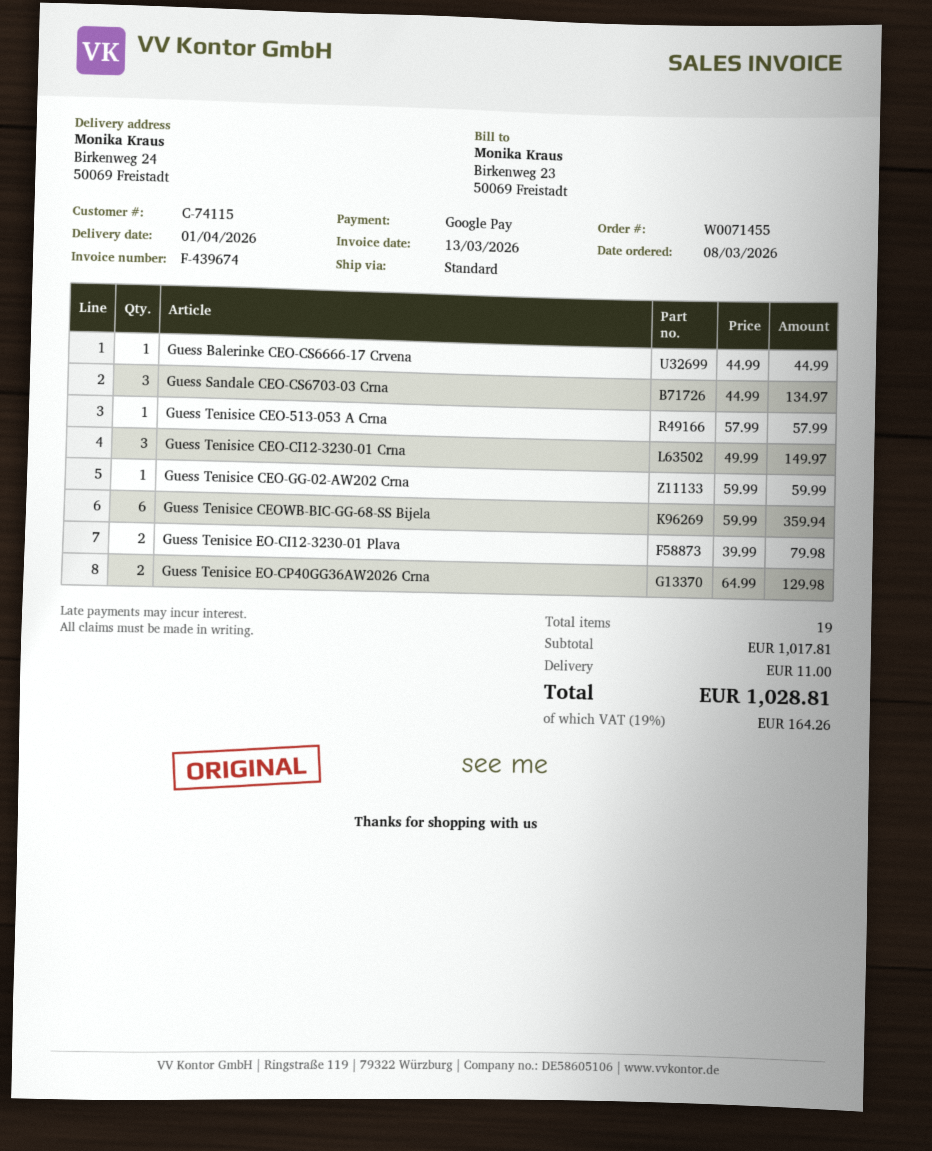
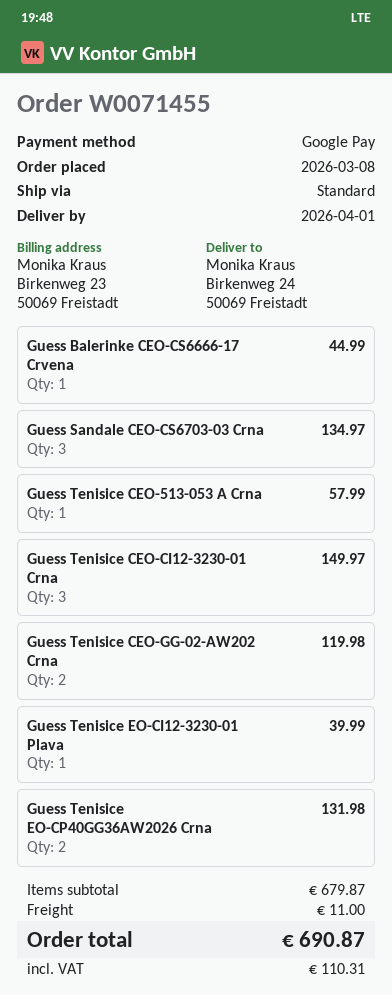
Guess Tenisice CEO-GG-02-AW202 Crna: 1 for 59.99 -> 2 for 119.98
Guess Tenisice CEOWB-BIC-GG-68-SS Bijela: 6 for 359.94 -> none
Guess Tenisice EO-CI12-3230-01 Plava: 2 for 79.98 -> 1 for 39.99
Guess Tenisice EO-CP40GG36AW2026 Crna: 2 for 129.98 -> 2 for 131.98
subtotal: 1017.81 -> 679.87
tax: 164.26 -> 110.31
total: 1028.81 -> 690.87

